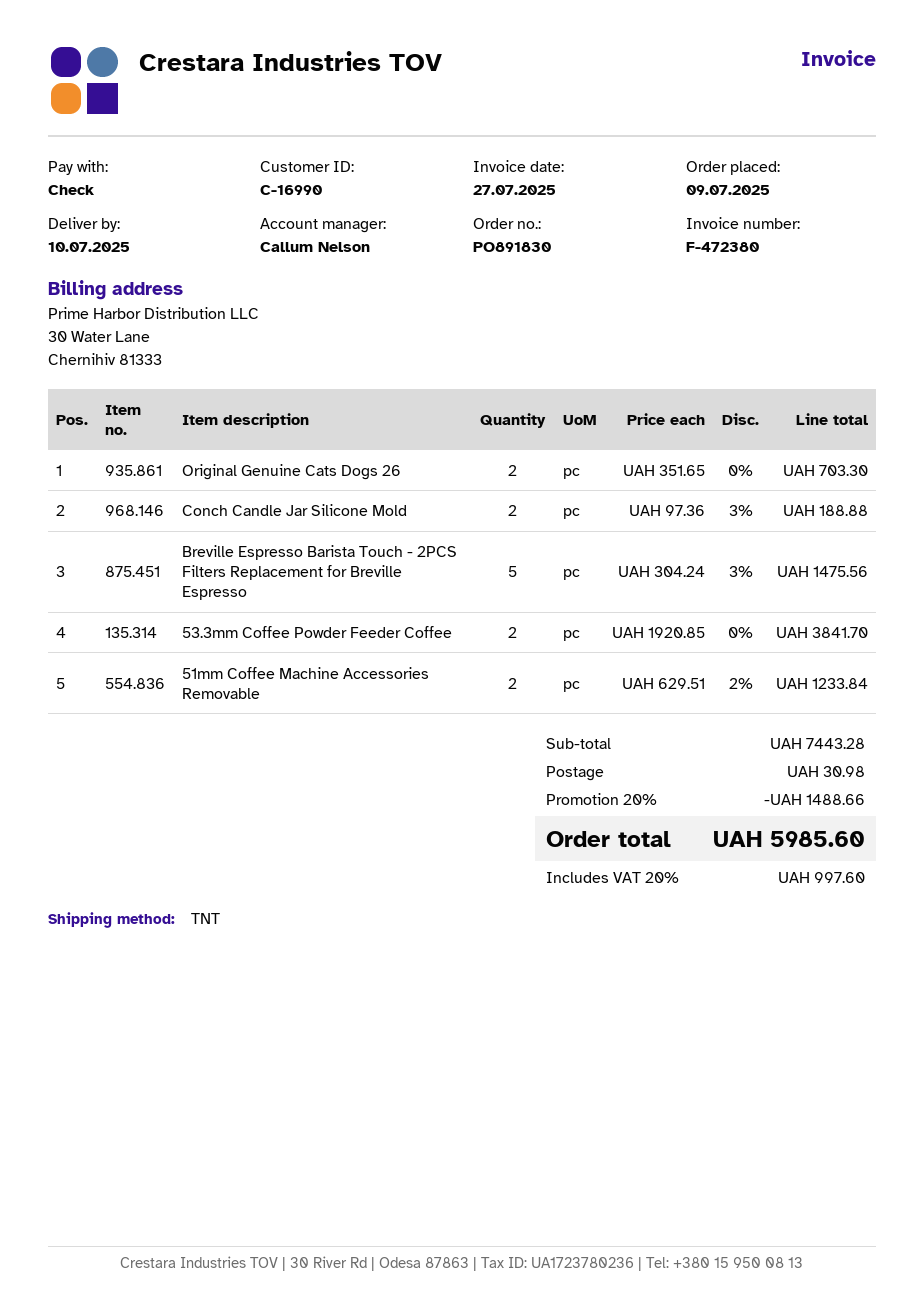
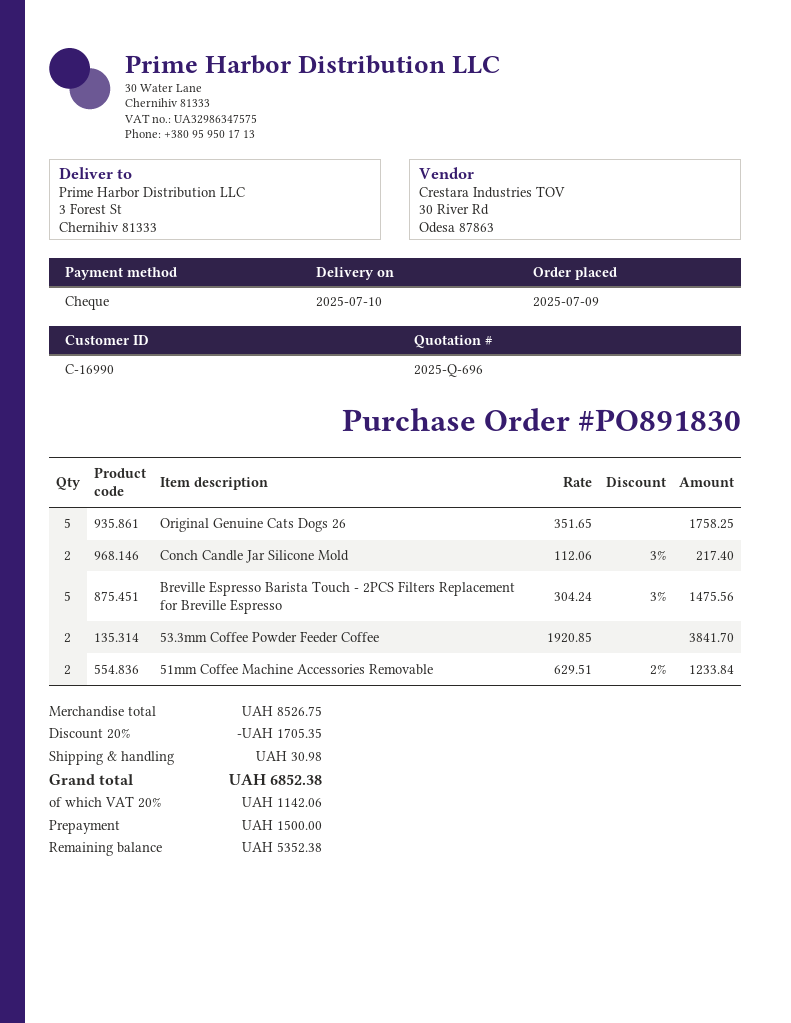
Original Genuine Cats Dogs 26: 2 x 351.65 = 703.30 -> 5 x 351.65 = 1758.25
Conch Candle Jar Silicone Mold: 2 x 97.36 - 3% = 188.88 -> 2 x 112.06 - 3% = 217.40
subtotal: 7443.28 -> 8526.75
discount: 20% = 1488.66 -> 20% = 1705.35
tax: 20% = 997.60 -> 20% = 1142.06
total: 5985.60 -> 6852.38

